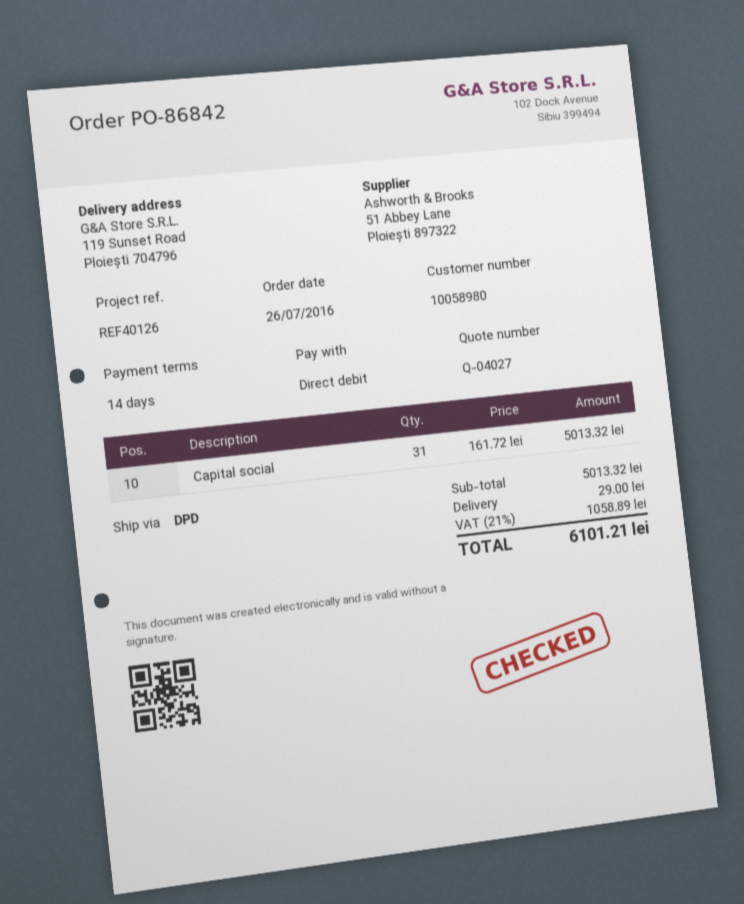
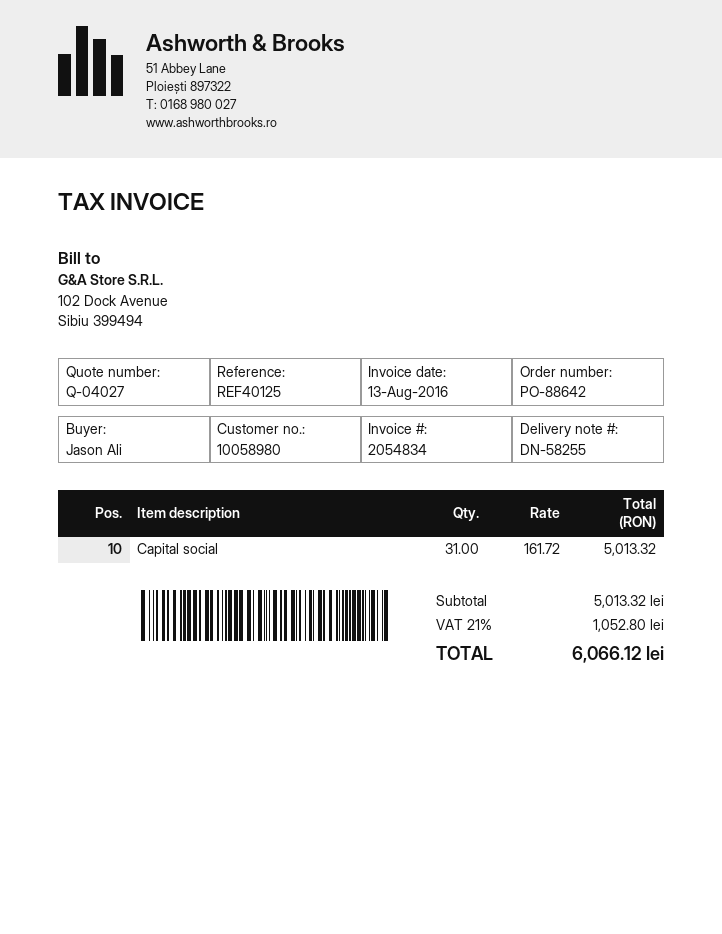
order number: PO-86842 -> PO-88642
reference: REF40126 -> REF40125
shipping: 29.00 -> none
tax: 21% = 1058.89 -> 21% = 1052.80
total: 6101.21 -> 6066.12

